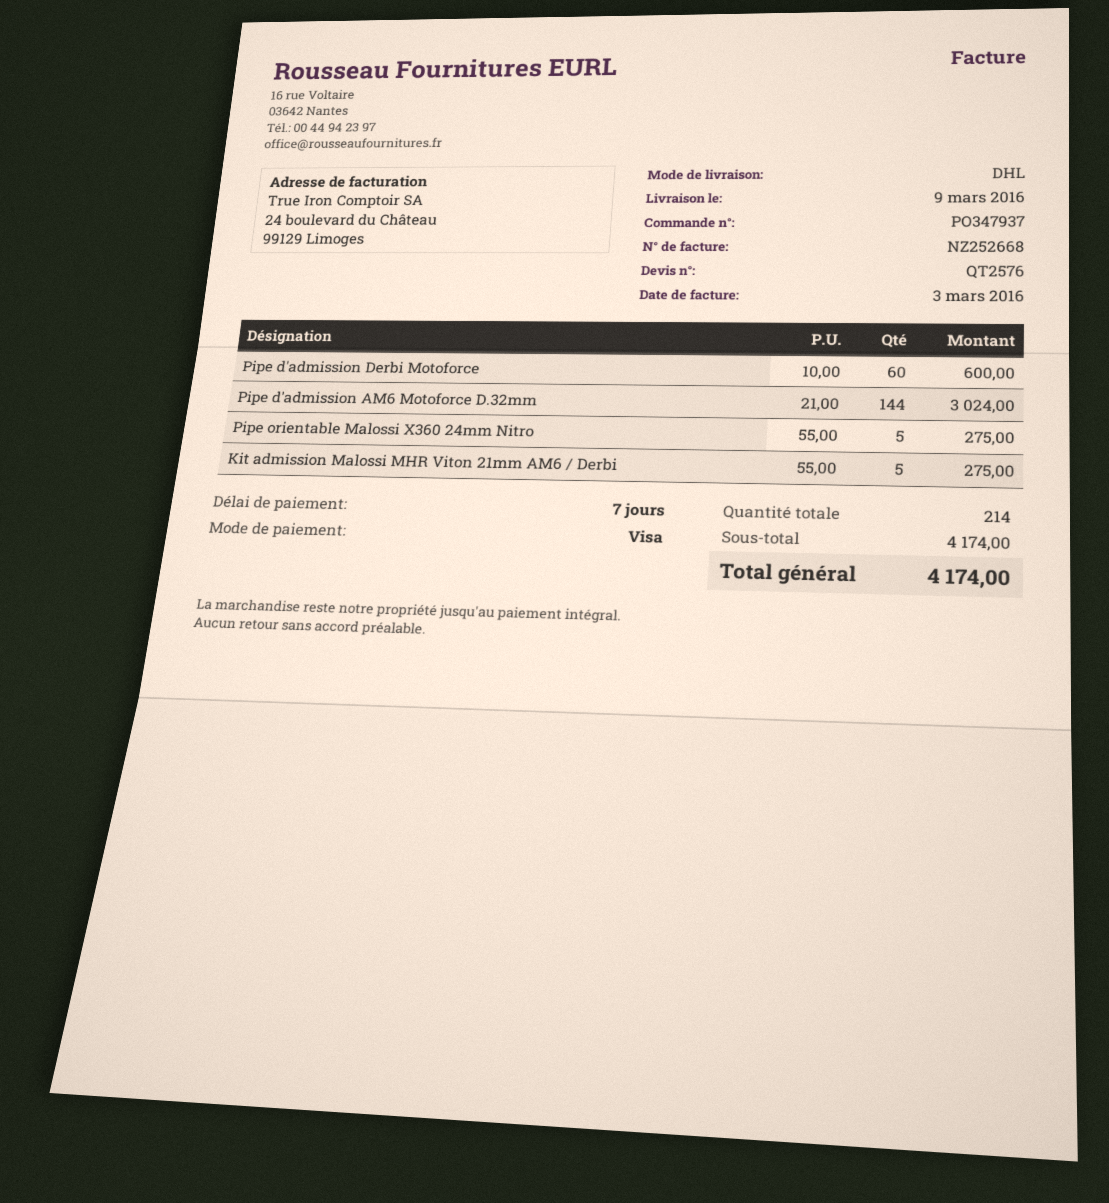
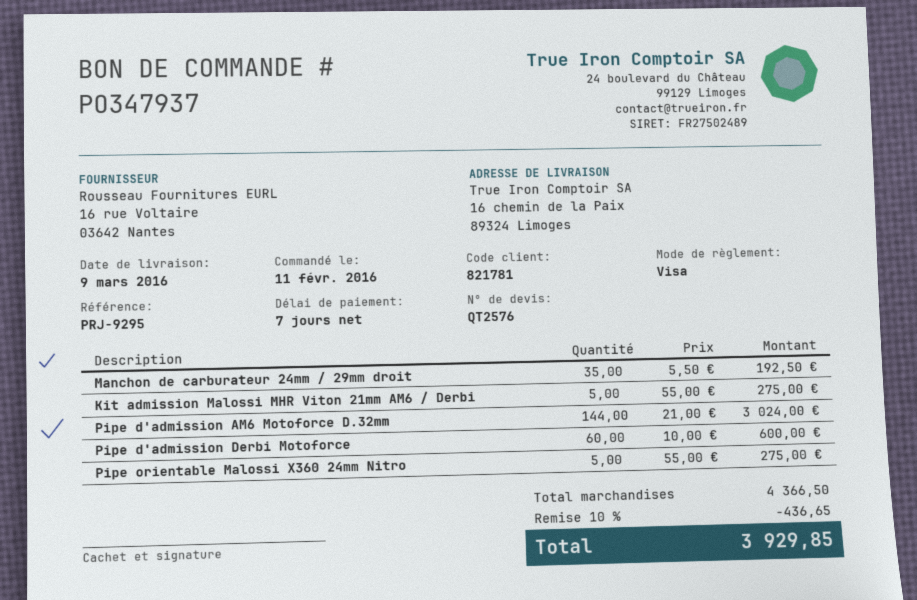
Manchon de carburateur 24mm / 29mm droit: none -> 35 x 5.50 = 192.50
subtotal: 4174.00 -> 4366.50
discount: none -> 10% = 436.65
total: 4174.00 -> 3929.85

